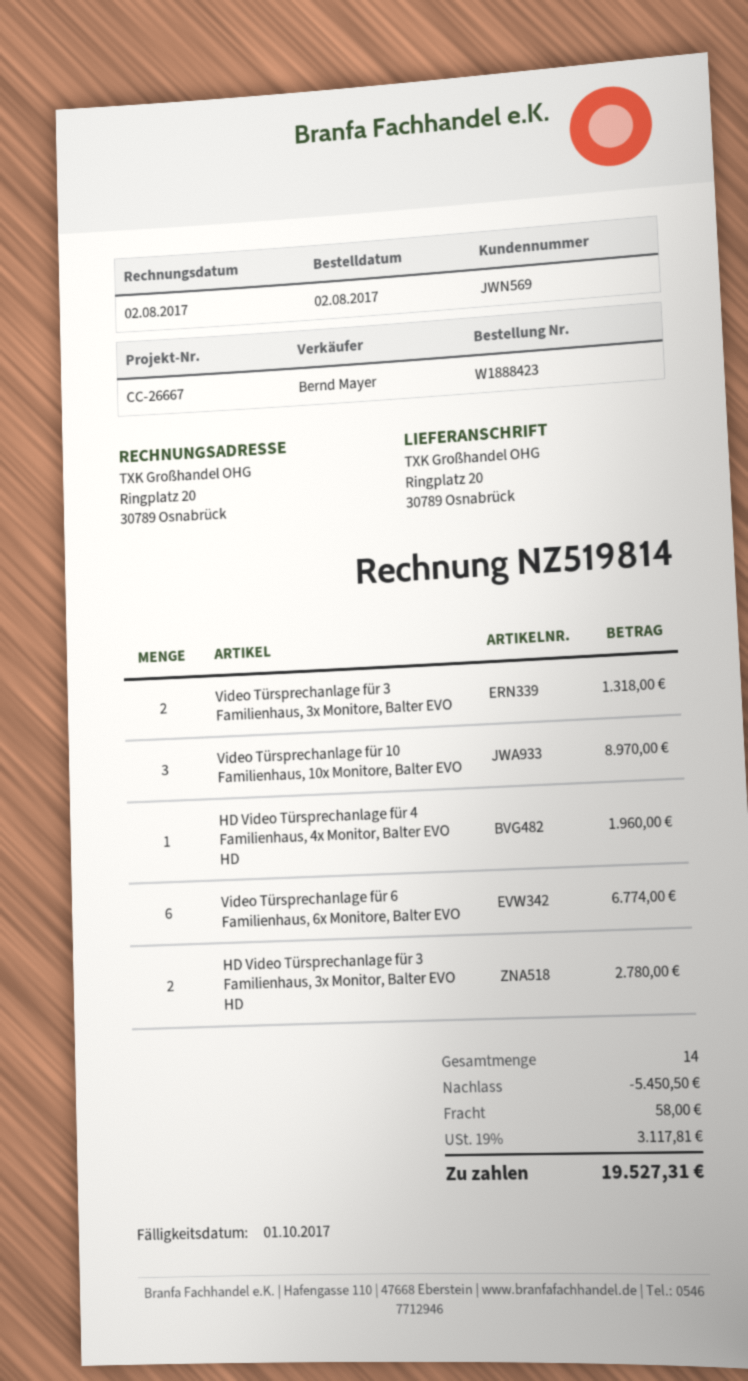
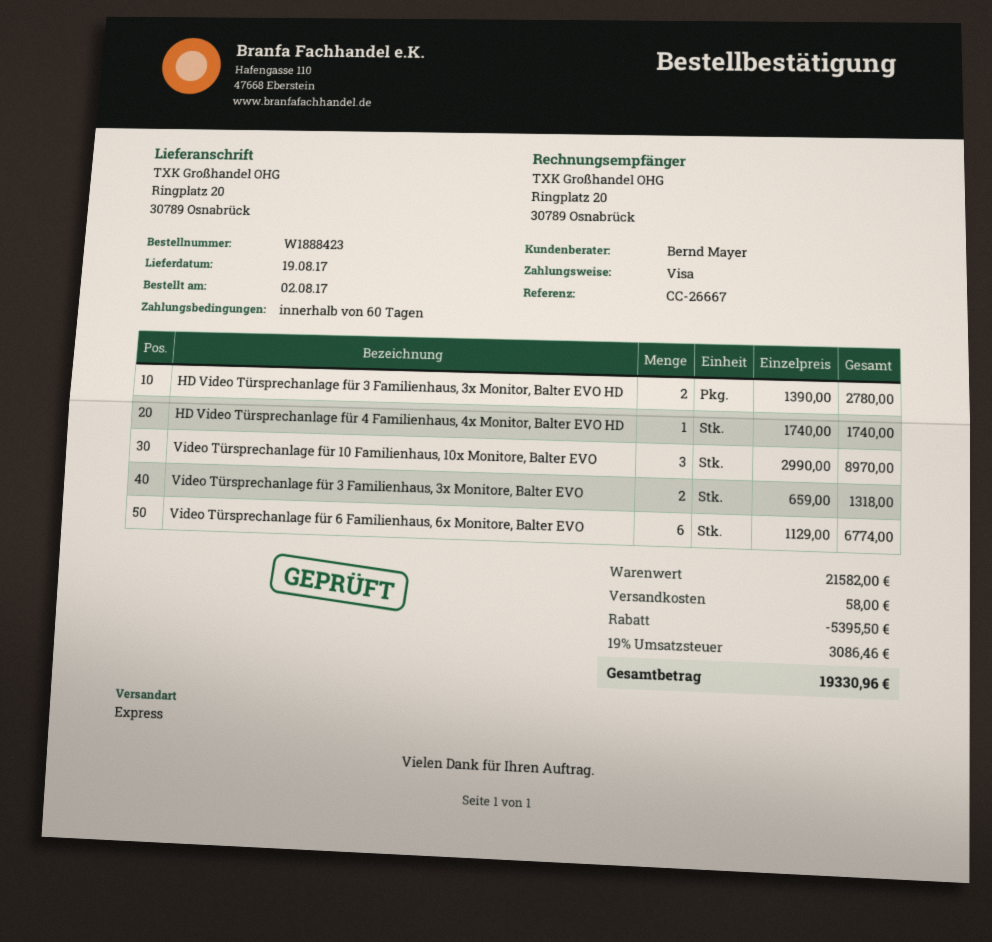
HD Video Türsprechanlage für 4 Familienhaus, 4x Monitor, Balter EVO HD: 1 for 1960.00 -> 1 for 1740.00
discount: 5450.50 -> 5395.50
tax: 19% = 3117.81 -> 19% = 3086.46
total: 19527.31 -> 19330.96

